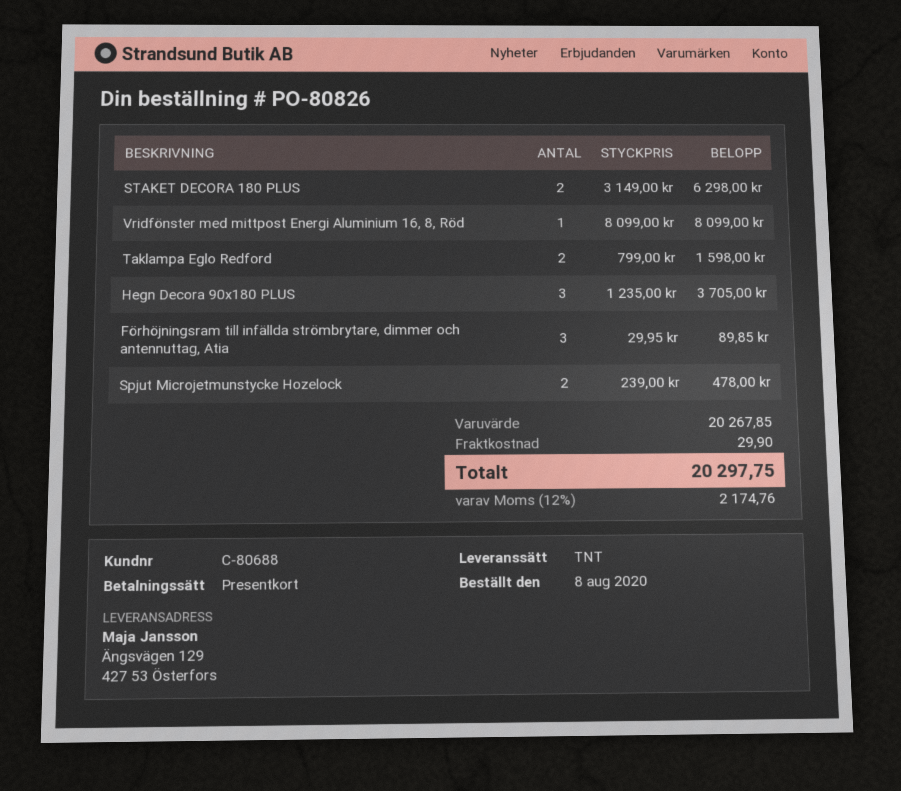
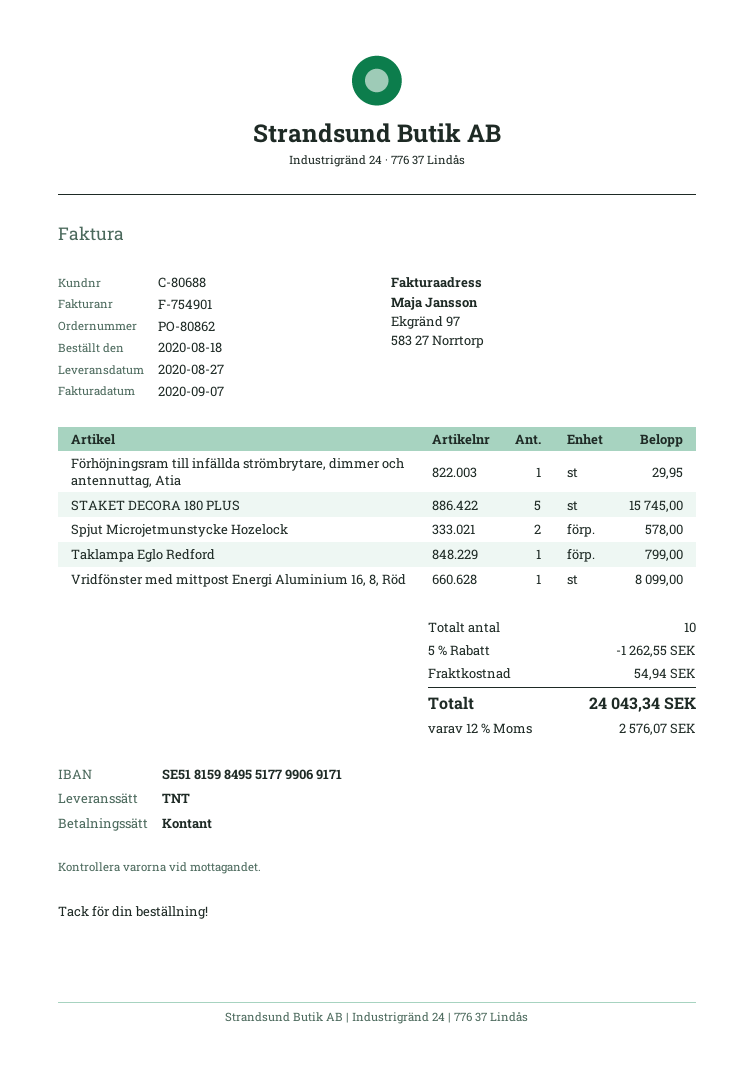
order number: PO-80826 -> PO-80862
order date: 2020-08-08 -> 2020-08-18
payment method: gift card -> cash
STAKET DECORA 180 PLUS: 2 for 6298.00 -> 5 for 15745.00
Taklampa Eglo Redford: 2 for 1598.00 -> 1 for 799.00
Hegn Decora 90x180 PLUS: 3 for 3705.00 -> none
Förhöjningsram till infällda strömbrytare, dimmer och antennuttag, Atia: 3 for 89.85 -> 1 for 29.95
Spjut Microjetmunstycke Hozelock: 2 for 478.00 -> 2 for 578.00
discount: none -> 5% = 1262.55
shipping: 29.90 -> 54.94
tax: 12% = 2174.76 -> 12% = 2576.07
total: 20297.75 -> 24043.34

